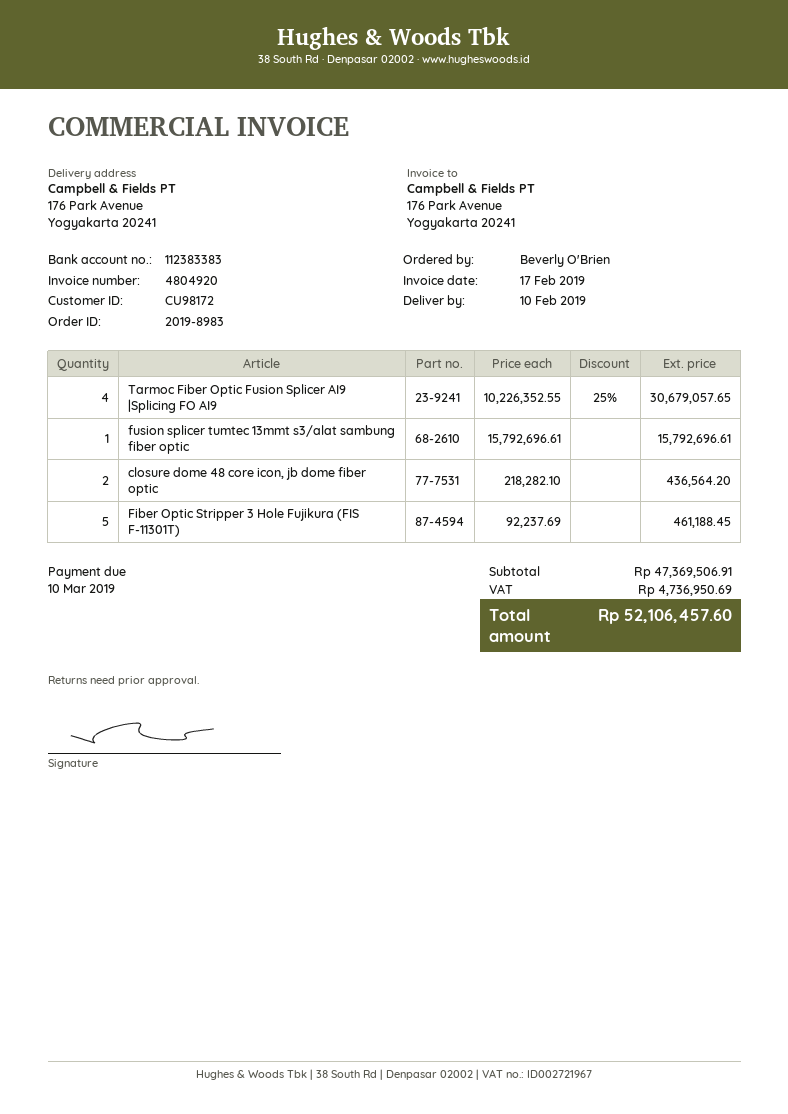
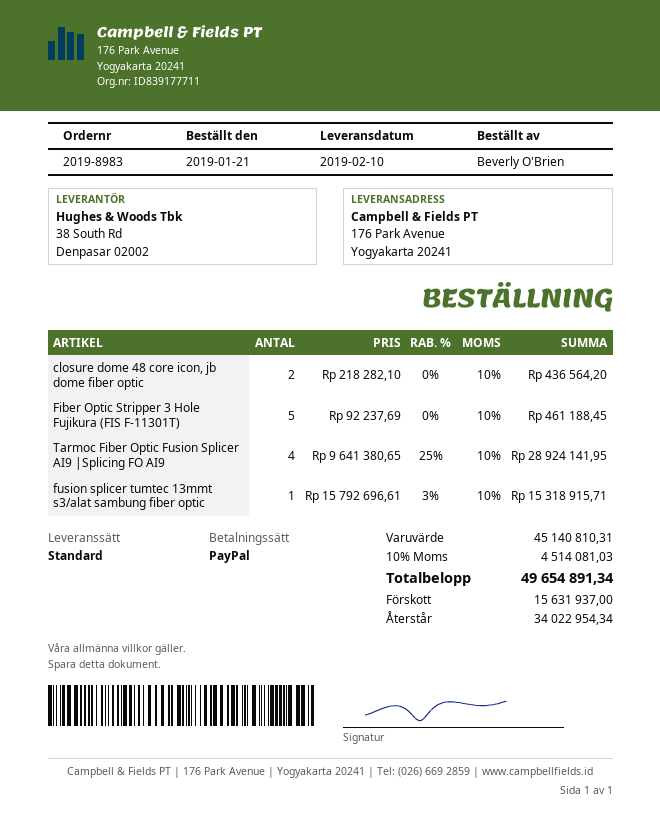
Tarmoc Fiber Optic Fusion Splicer AI9 |Splicing FO AI9: 4 x 10226352.55 - 25% = 30679057.65 -> 4 x 9641380.65 - 25% = 28924141.95
fusion splicer tumtec 13mmt s3/alat sambung fiber optic: 1 x 15792696.61 = 15792696.61 -> 1 x 15792696.61 - 3% = 15318915.71
subtotal: 47369506.91 -> 45140810.31
tax: 4736950.69 -> 4514081.03
total: 52106457.60 -> 49654891.34

